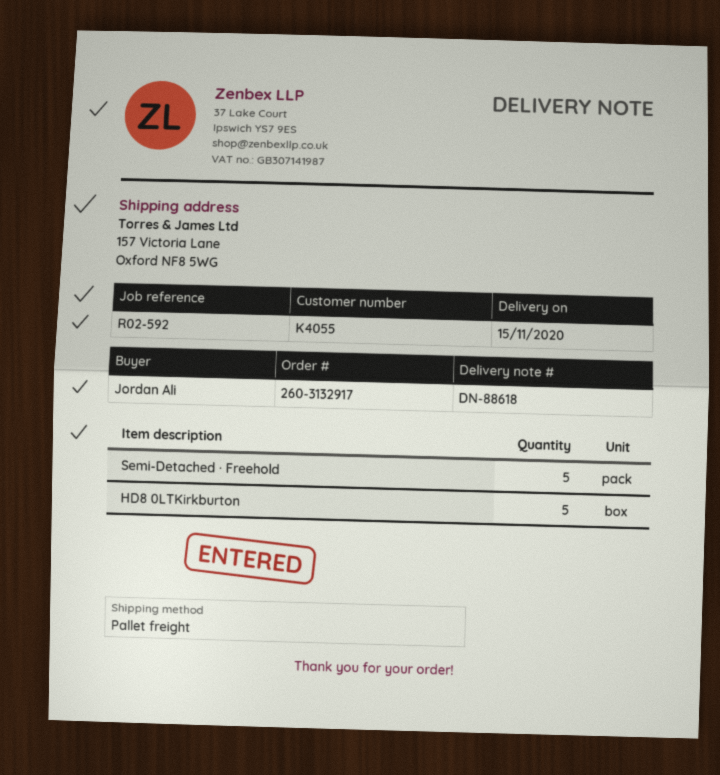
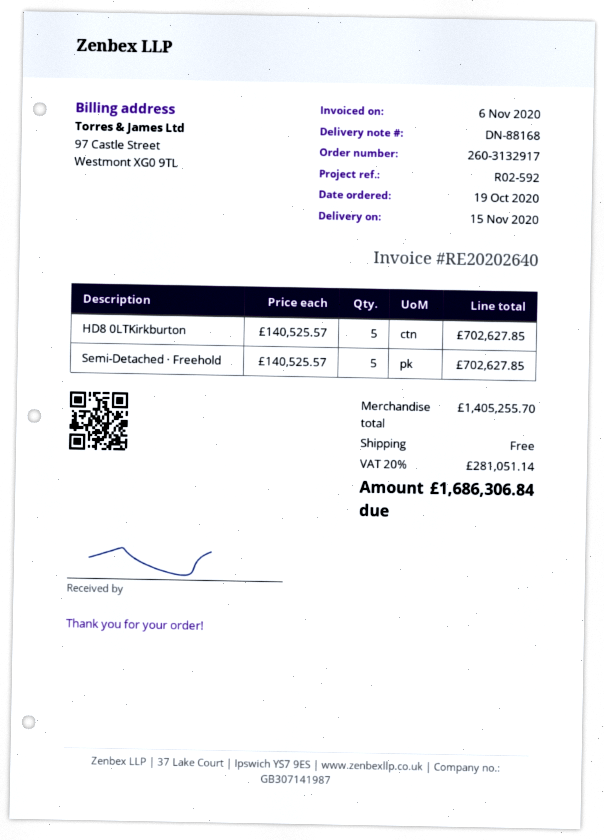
delivery note number: DN-88618 -> DN-88168

